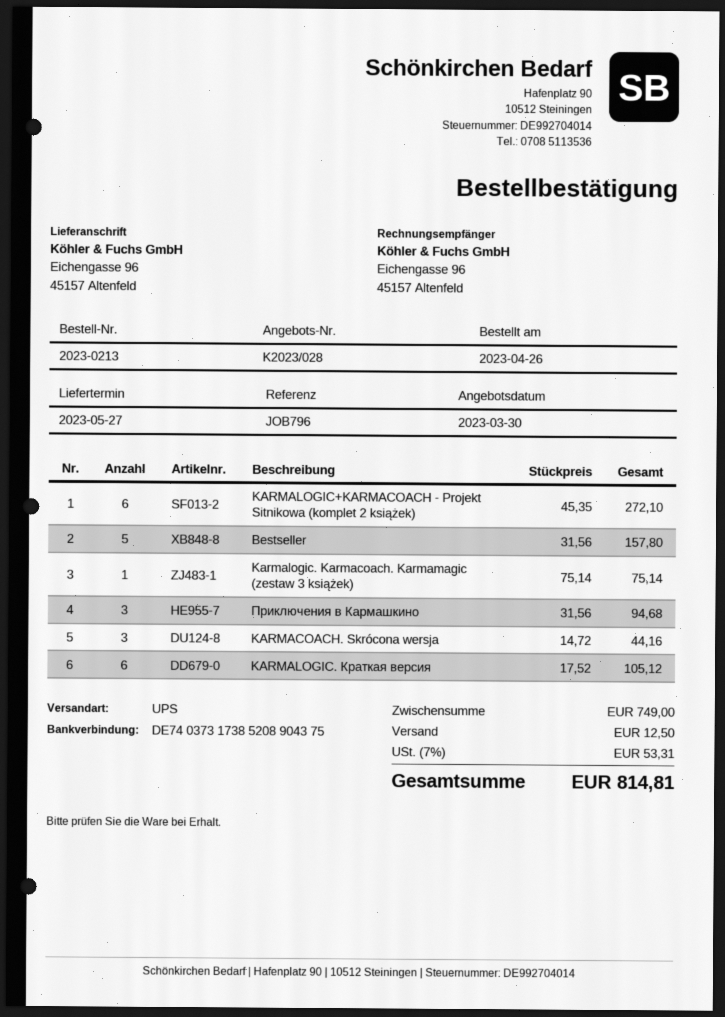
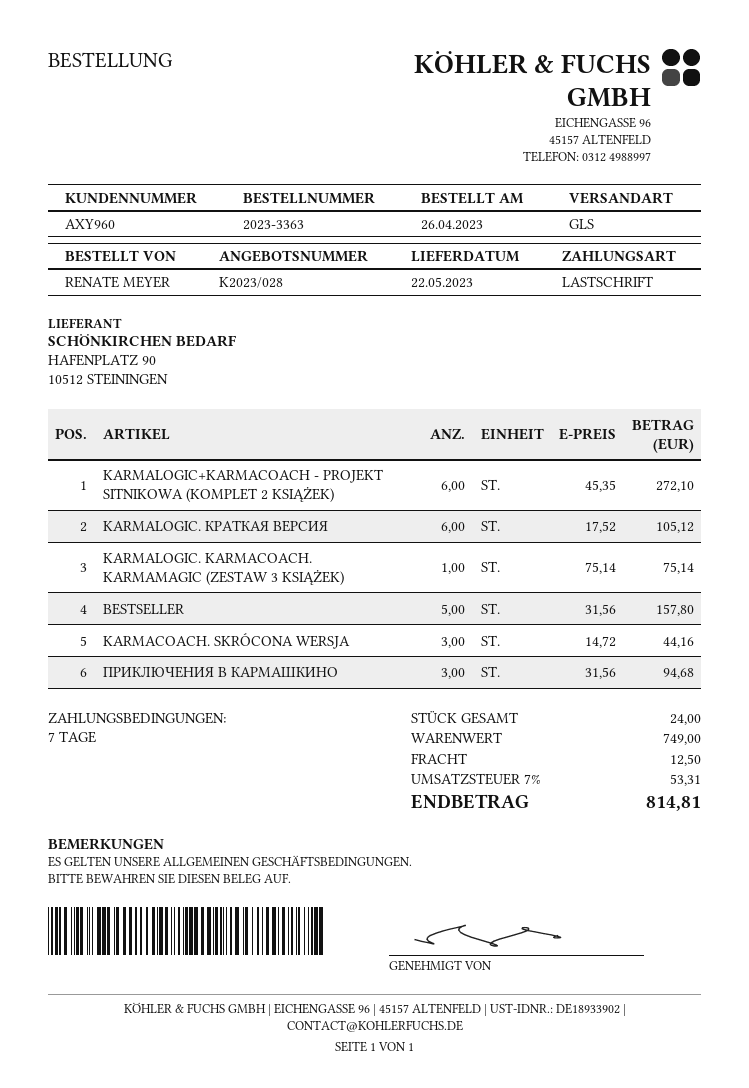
order number: 2023-0213 -> 2023-3363
delivery date: 2023-05-27 -> 2023-05-22
shipping method: UPS -> GLS

